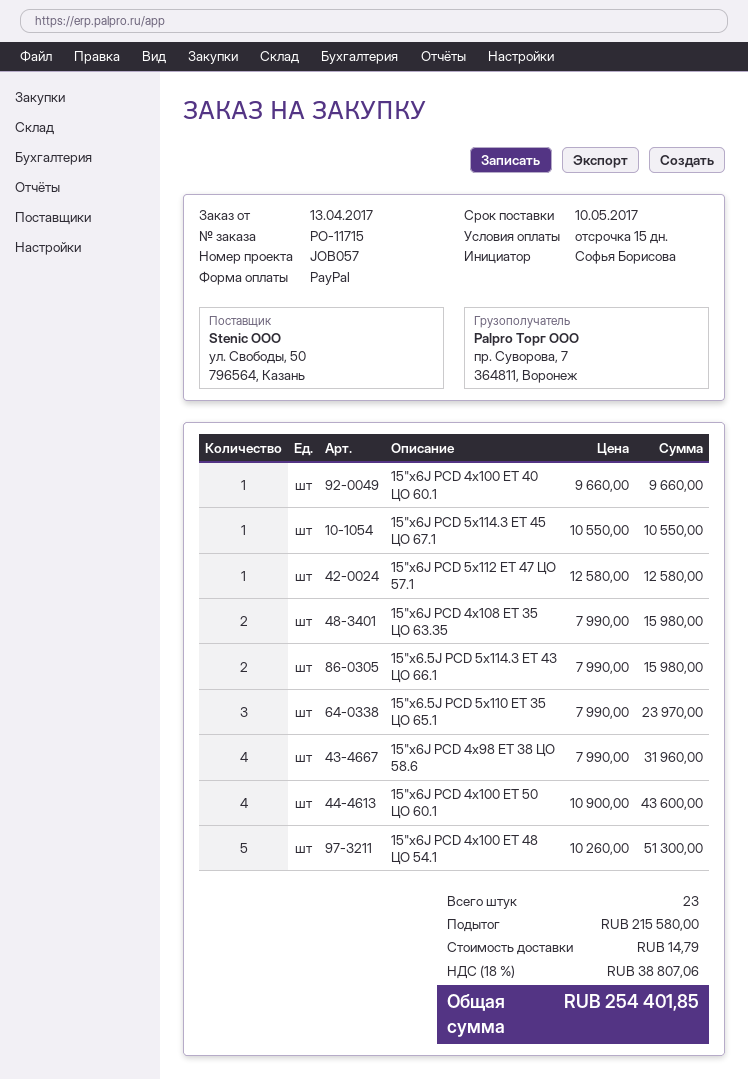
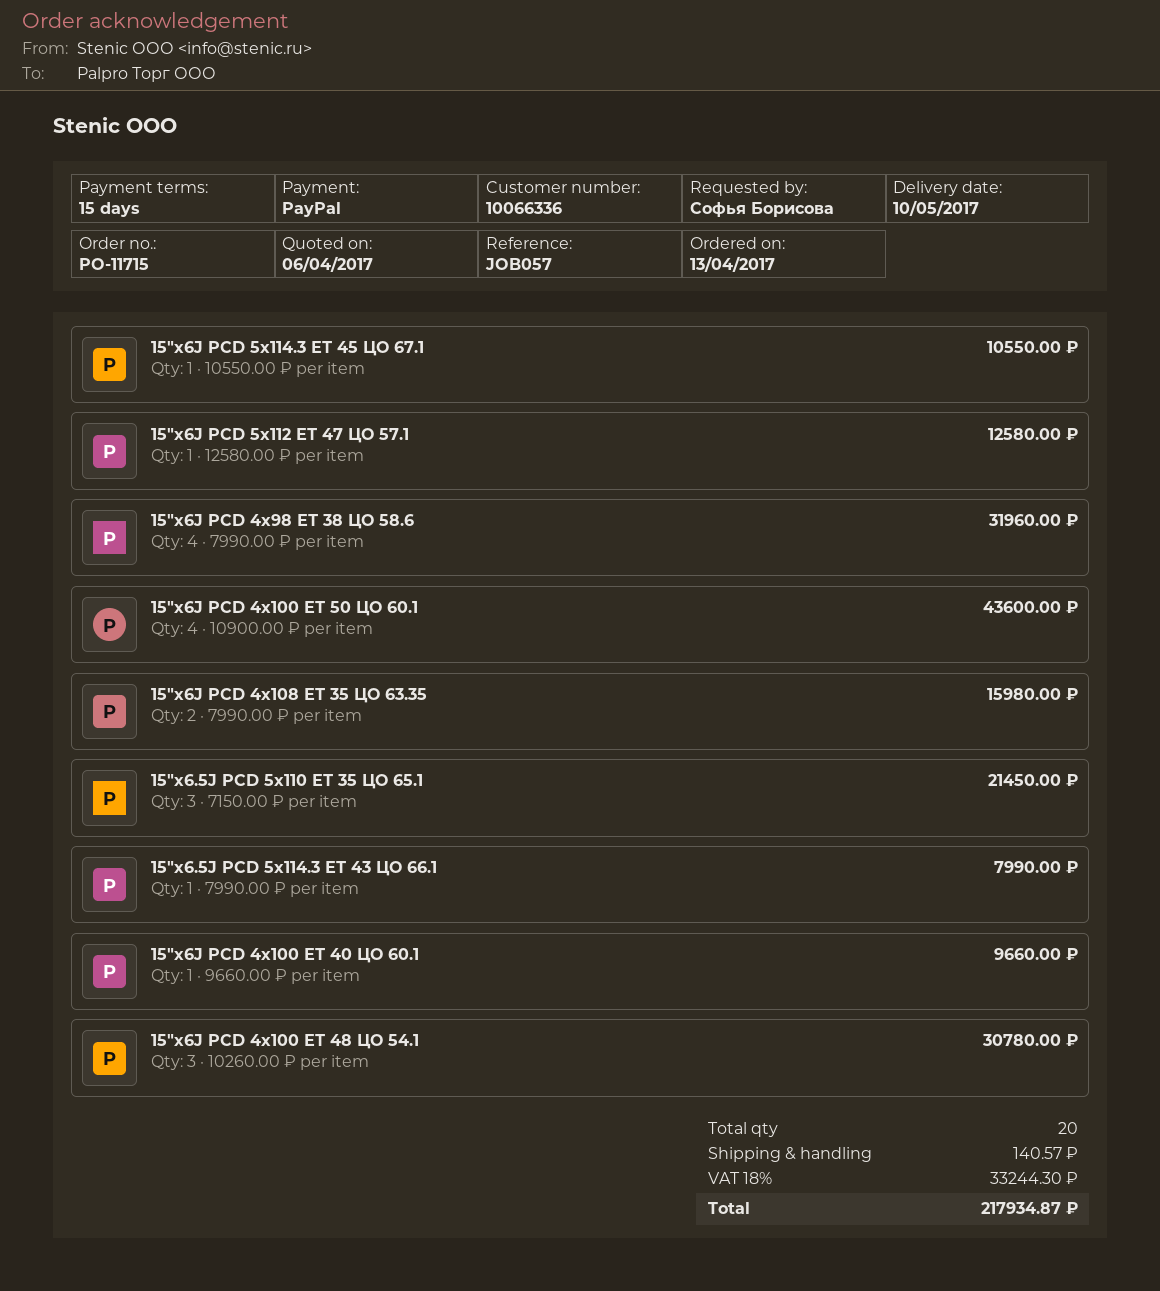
15"x6.5J PCD 5x114.3 ЕТ 43 ЦО 66.1: 2 x 7990.00 = 15980.00 -> 1 x 7990.00 = 7990.00
15"x6.5J PCD 5x110 ЕТ 35 ЦО 65.1: 3 x 7990.00 = 23970.00 -> 3 x 7150.00 = 21450.00
15"x6J PCD 4x100 ЕТ 48 ЦО 54.1: 5 x 10260.00 = 51300.00 -> 3 x 10260.00 = 30780.00
total quantity: 23 -> 20
shipping: 14.79 -> 140.57
tax: 18% = 38807.06 -> 18% = 33244.30
total: 254401.85 -> 217934.87

